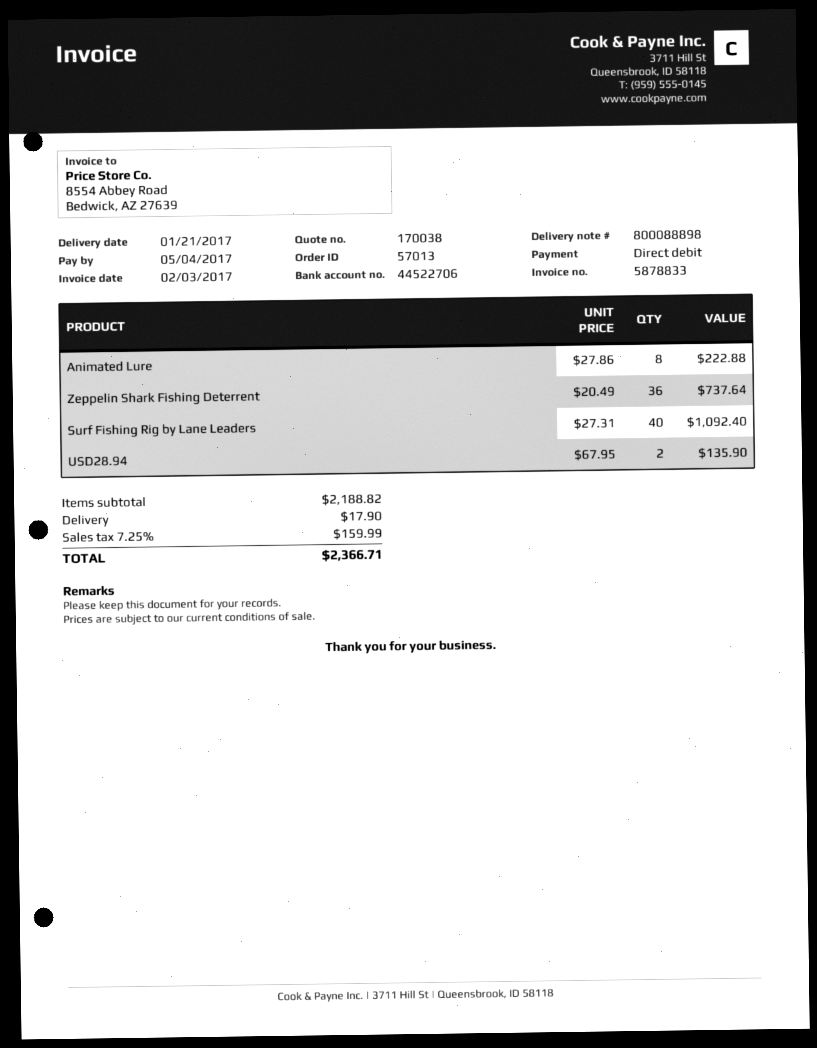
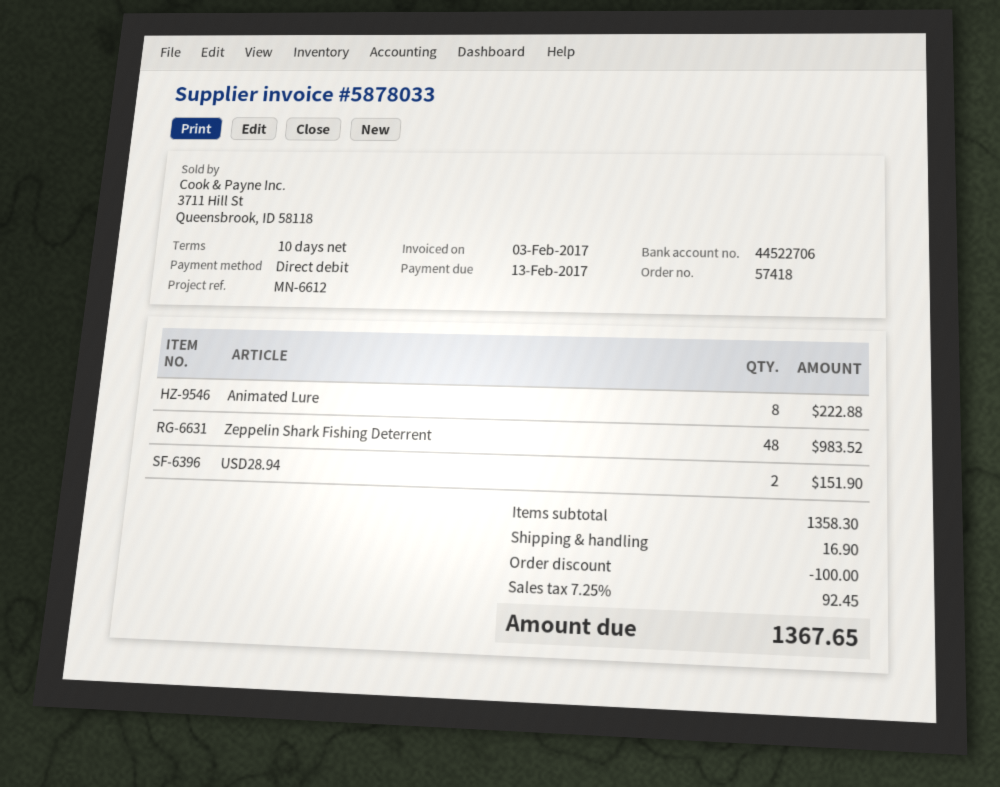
order number: 57013 -> 57418
invoice number: 5878833 -> 5878033
due date: 2017-05-04 -> 2017-02-13
Zeppelin Shark Fishing Deterrent: 36 for 737.64 -> 48 for 983.52
Surf Fishing Rig by Lane Leaders: 40 for 1092.40 -> none
USD28.94: 2 for 135.90 -> 2 for 151.90
subtotal: 2188.82 -> 1358.30
discount: none -> 100.00
shipping: 17.90 -> 16.90
tax: 7.25% = 159.99 -> 7.25% = 92.45
total: 2366.71 -> 1367.65

